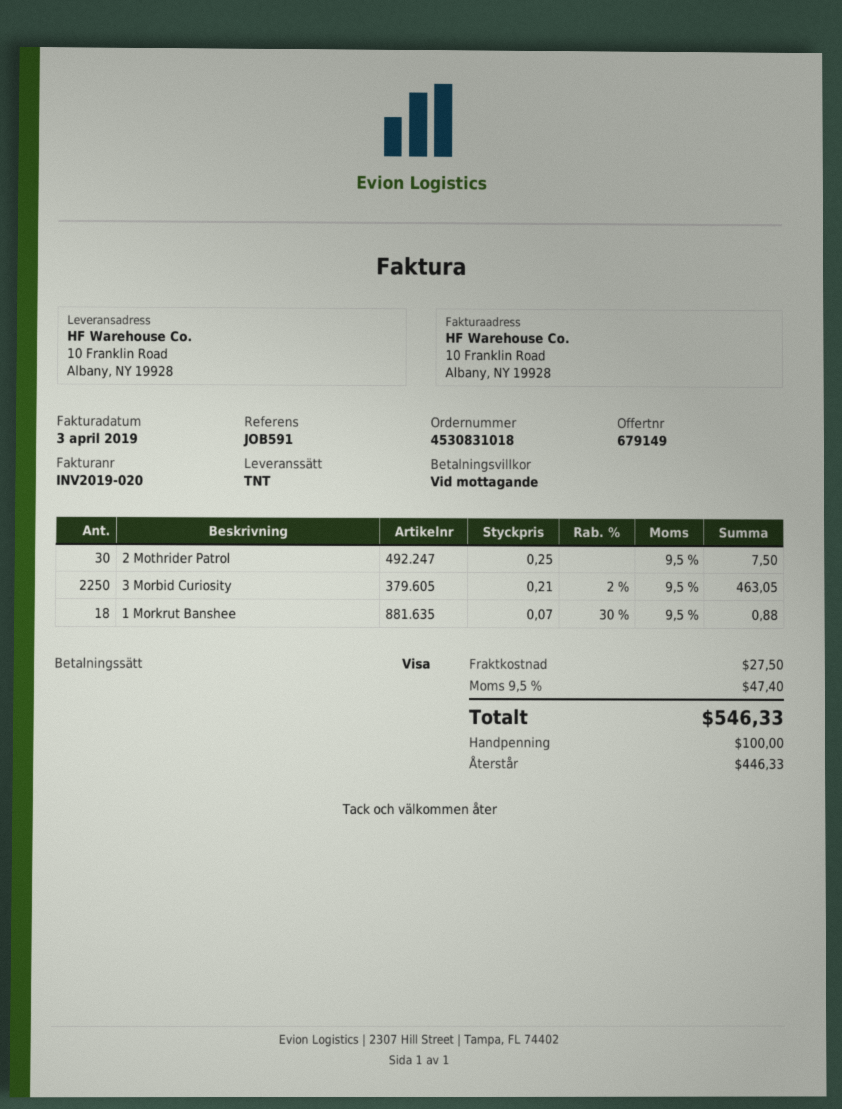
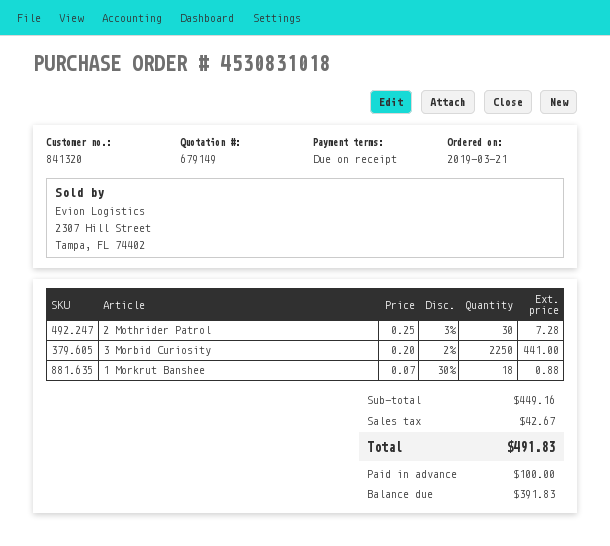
2 Mothrider Patrol: 30 x 0.25 = 7.50 -> 30 x 0.25 - 3% = 7.28
3 Morbid Curiosity: 2250 x 0.21 - 2% = 463.05 -> 2250 x 0.20 - 2% = 441.00
shipping: 27.50 -> none
tax: 47.40 -> 42.67
total: 546.33 -> 491.83
balance: 446.33 -> 391.83

